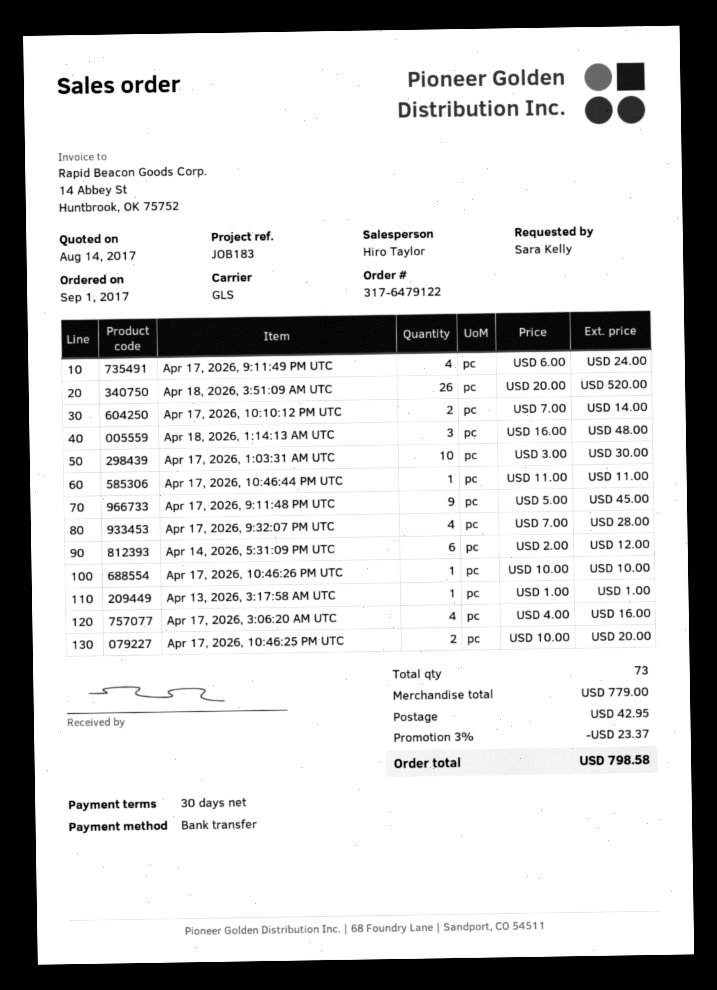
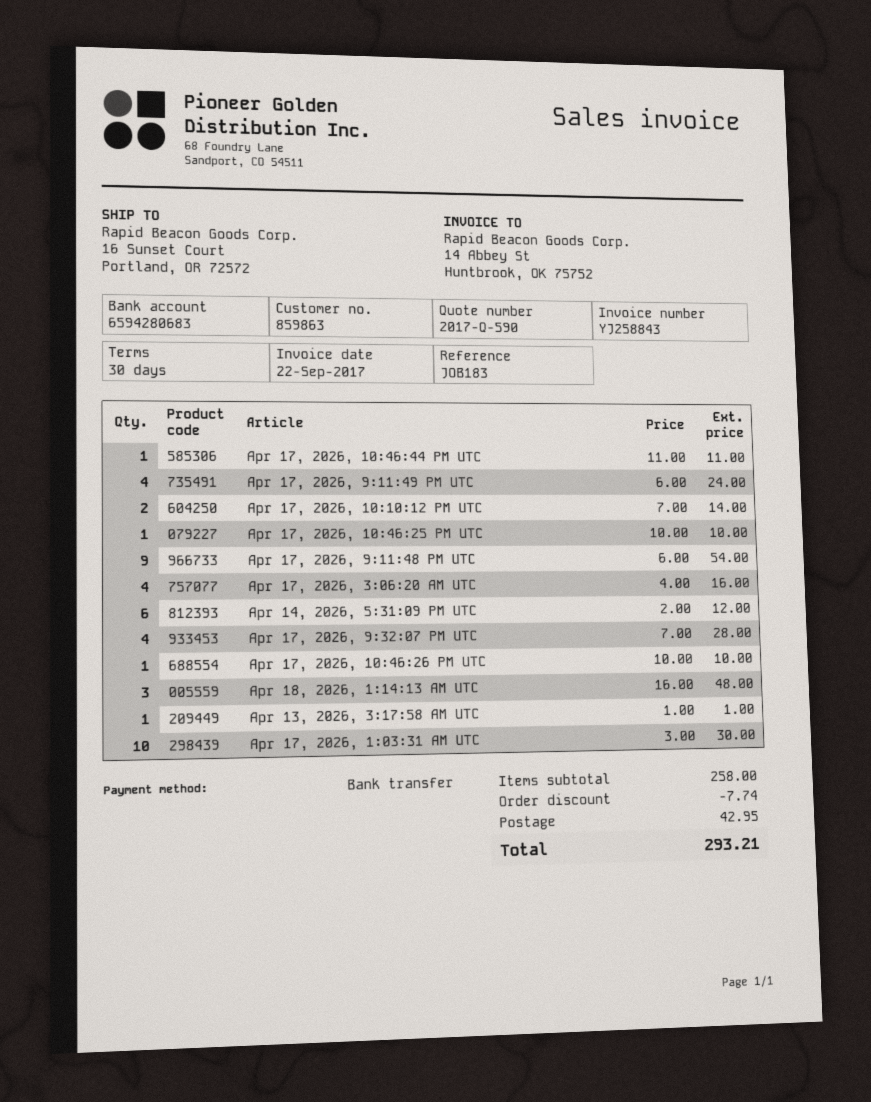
Apr 18, 2026, 3:51:09 AM UTC: 26 x 20.00 = 520.00 -> none
Apr 17, 2026, 9:11:48 PM UTC: 9 x 5.00 = 45.00 -> 9 x 6.00 = 54.00
Apr 17, 2026, 10:46:25 PM UTC: 2 x 10.00 = 20.00 -> 1 x 10.00 = 10.00
subtotal: 779.00 -> 258.00
discount: 23.37 -> 7.74
total: 798.58 -> 293.21

